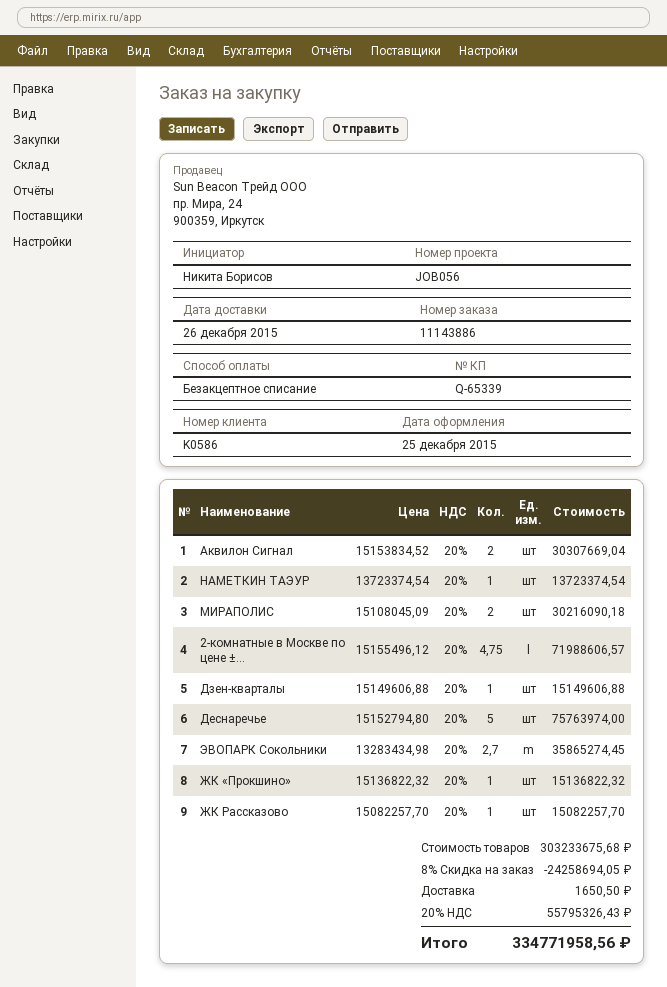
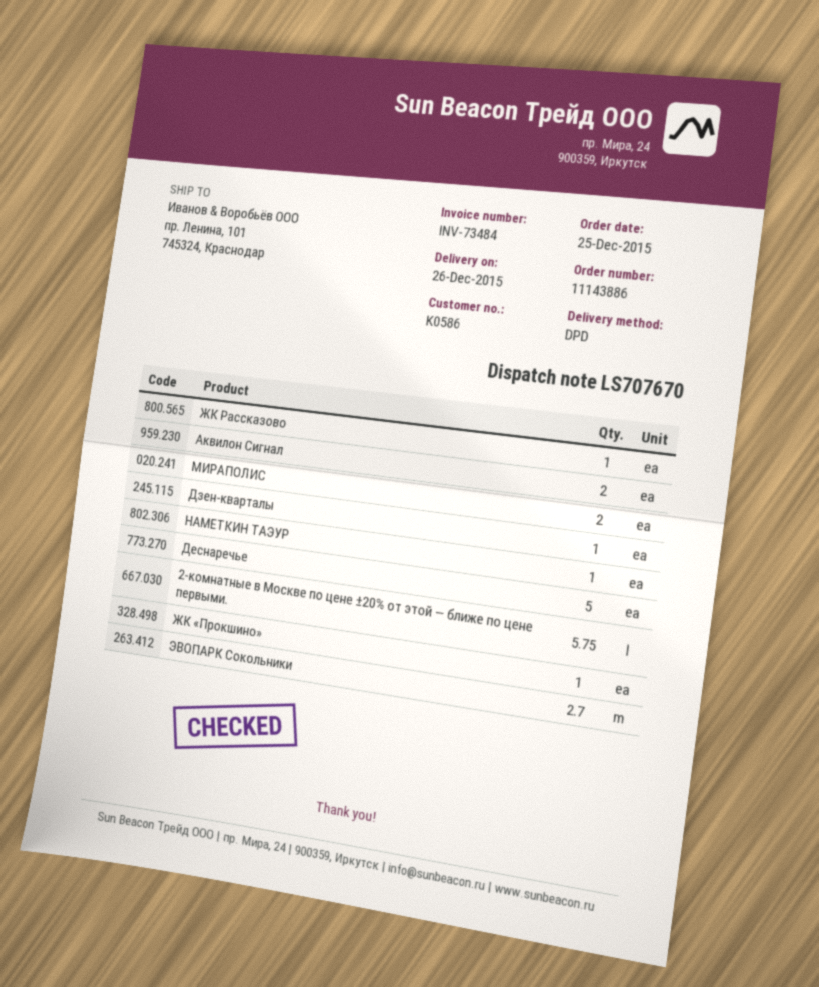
2-комнатные в Москве по цене ±...: 4.75 -> 5.75

